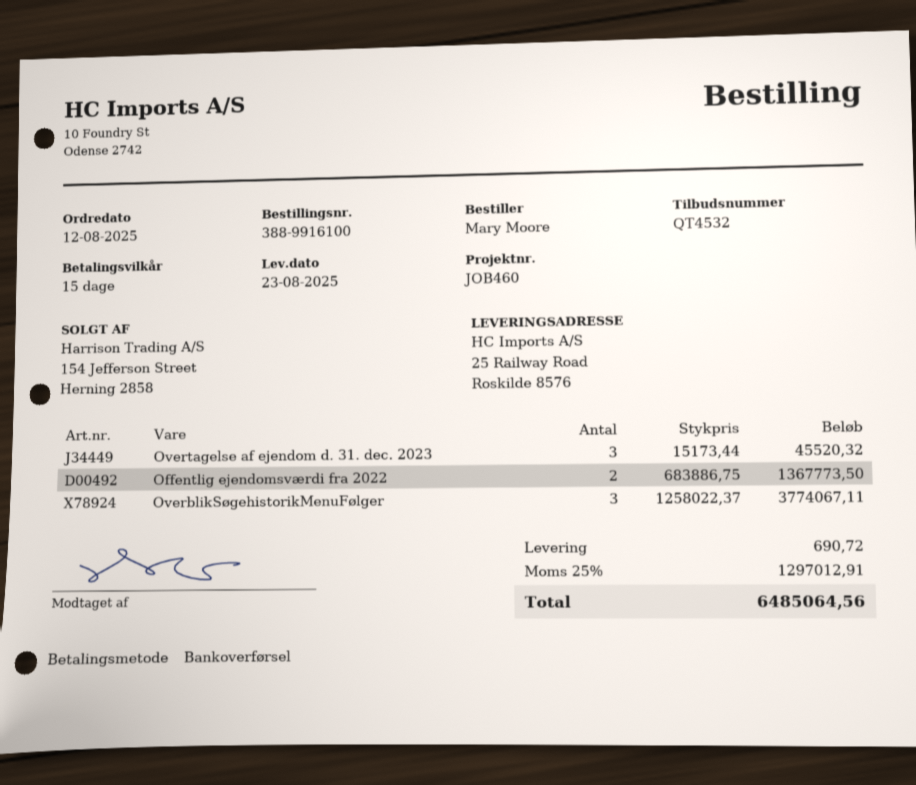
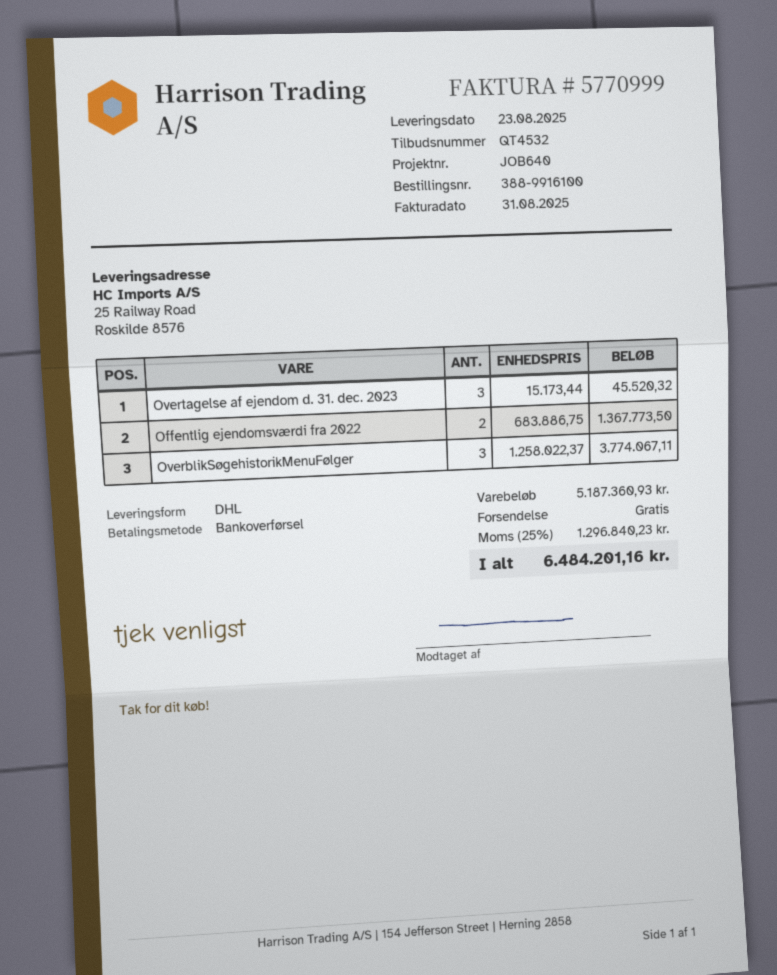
reference: JOB460 -> JOB640
shipping: 690.72 -> 0.00
tax: 25% = 1297012.91 -> 25% = 1296840.23
total: 6485064.56 -> 6484201.16

